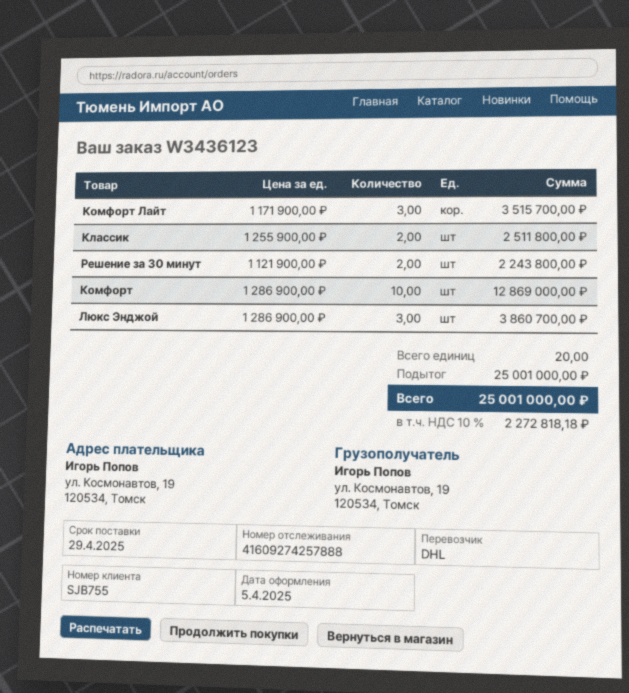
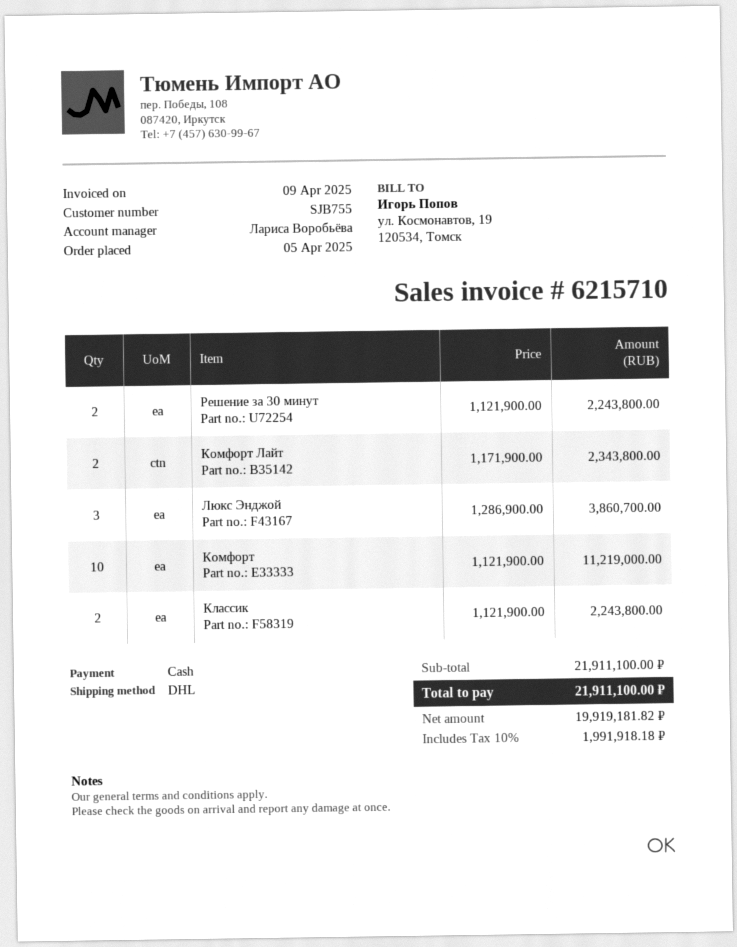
Комфорт Лайт: 3 x 1171900.00 = 3515700.00 -> 2 x 1171900.00 = 2343800.00
Классик: 2 x 1255900.00 = 2511800.00 -> 2 x 1121900.00 = 2243800.00
Комфорт: 10 x 1286900.00 = 12869000.00 -> 10 x 1121900.00 = 11219000.00
subtotal: 25001000.00 -> 21911100.00
tax: 10% = 2272818.18 -> 10% = 1991918.18
total: 25001000.00 -> 21911100.00

